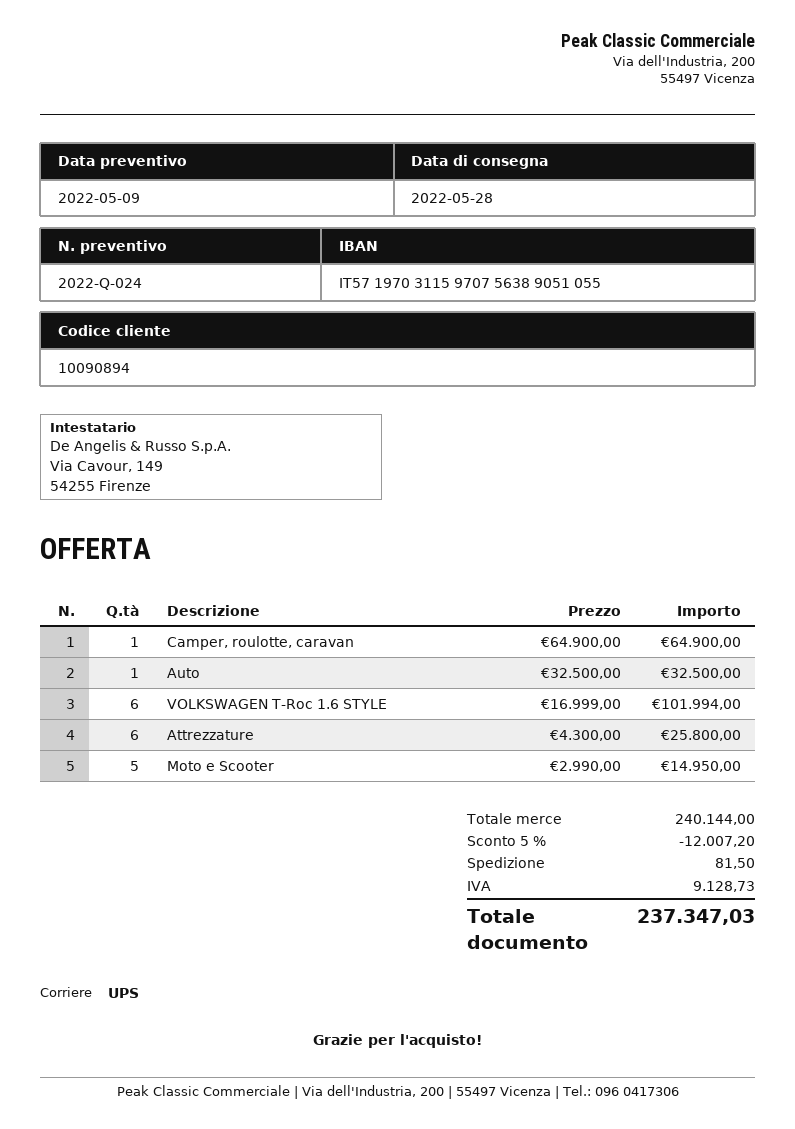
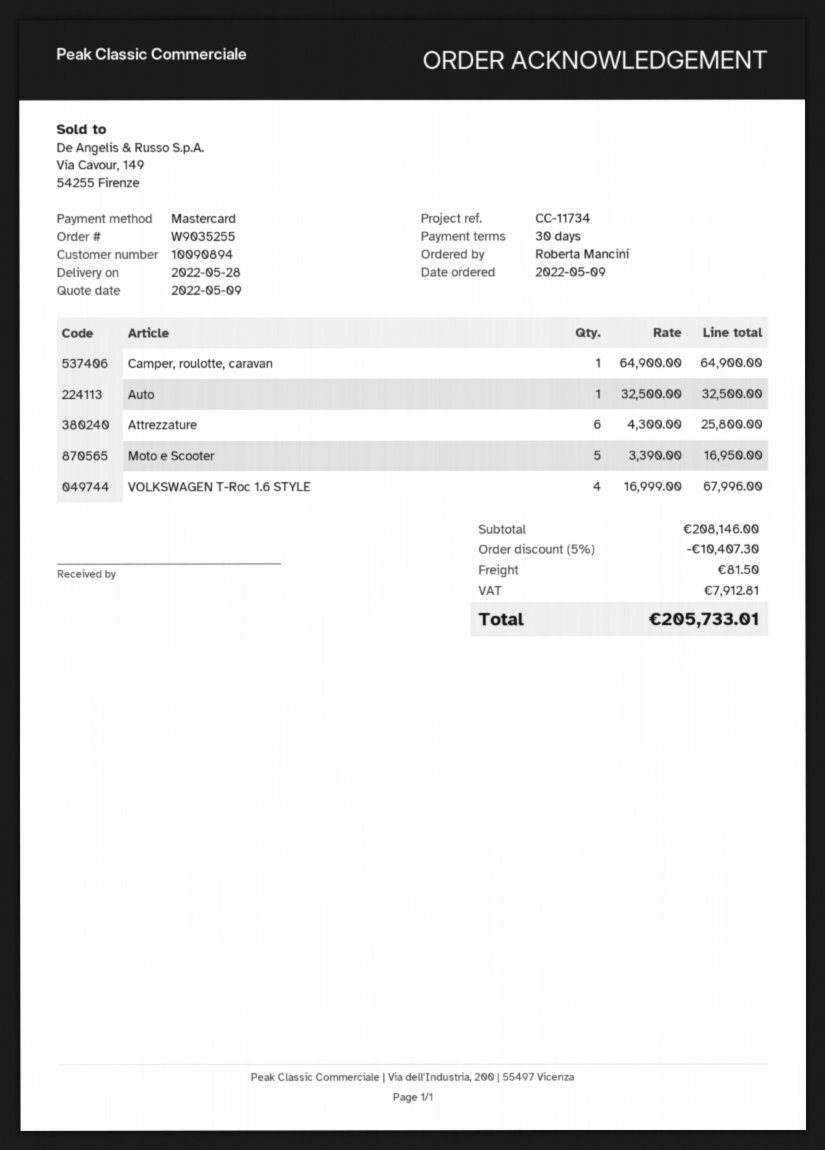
VOLKSWAGEN T-Roc 1.6 STYLE: 6 x 16999.00 = 101994.00 -> 4 x 16999.00 = 67996.00
Moto e Scooter: 5 x 2990.00 = 14950.00 -> 5 x 3390.00 = 16950.00
subtotal: 240144.00 -> 208146.00
discount: 5% = 12007.20 -> 5% = 10407.30
tax: 9128.73 -> 7912.81
total: 237347.03 -> 205733.01

